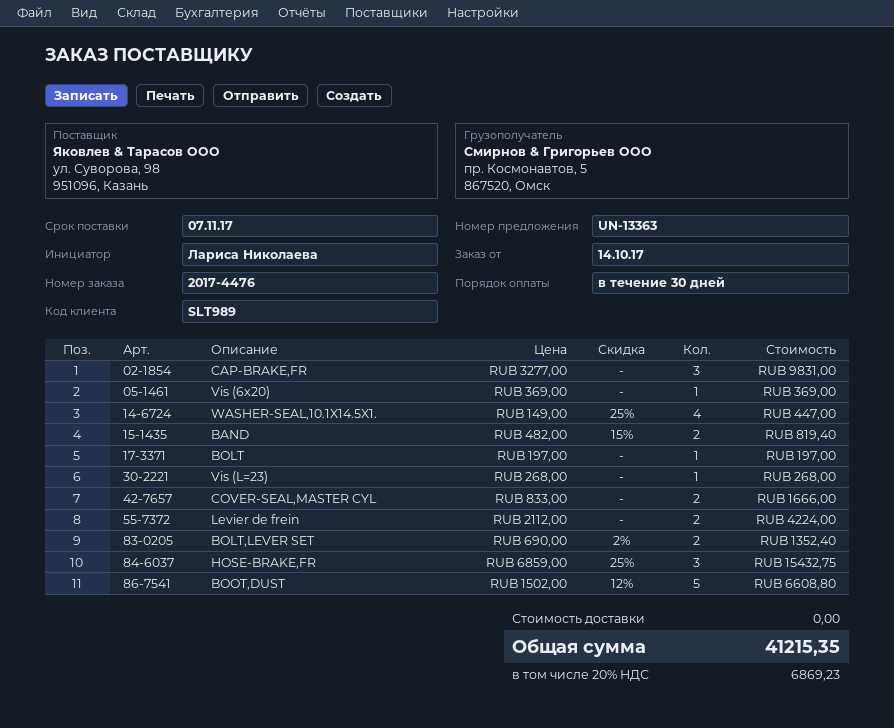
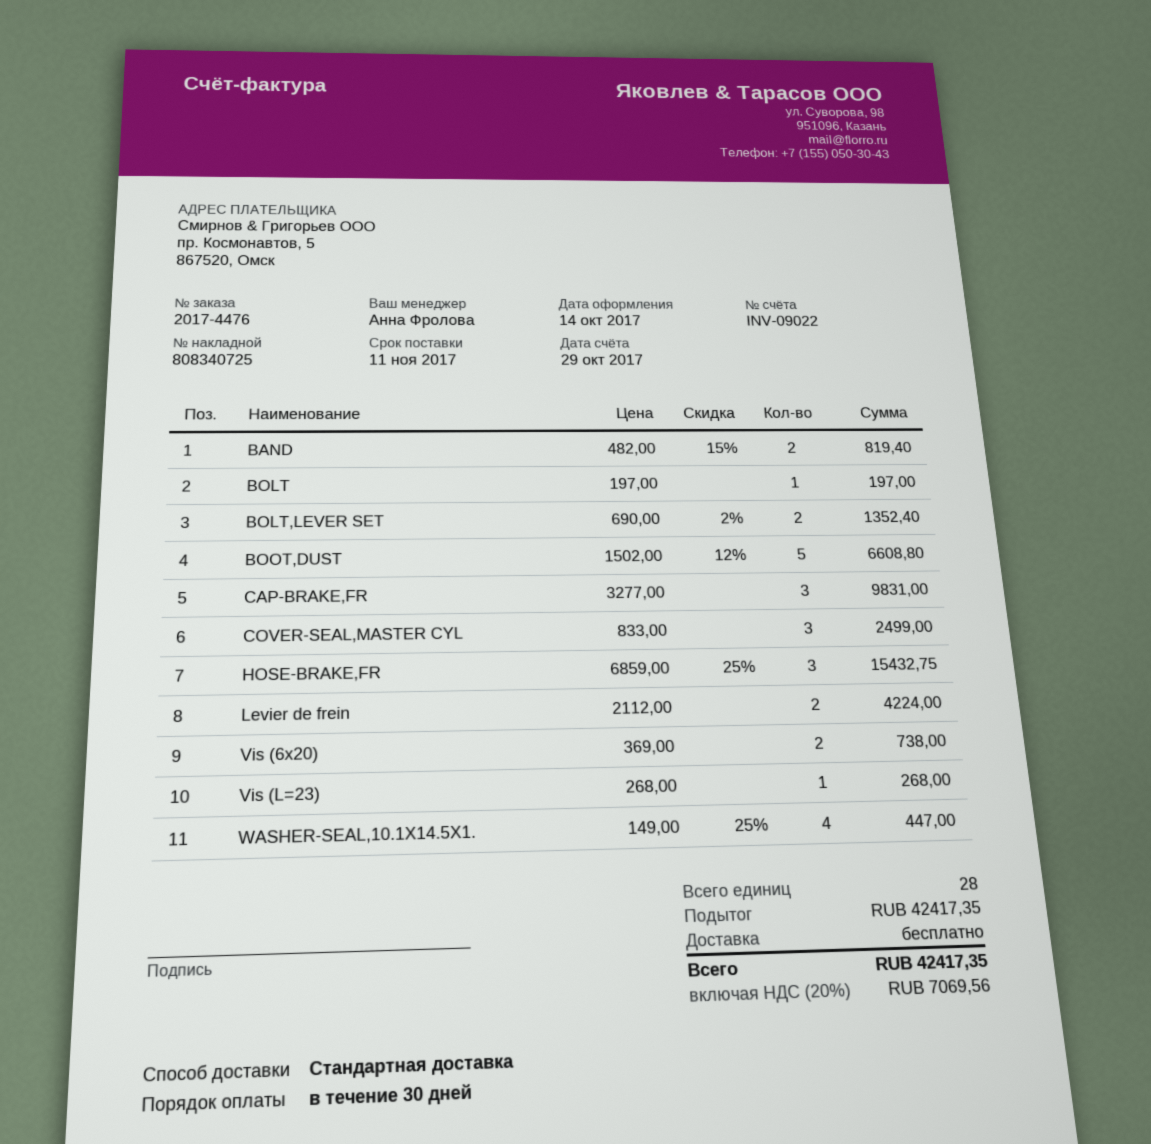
delivery date: 2017-11-07 -> 2017-11-11
Vis (6x20): 1 x 369.00 = 369.00 -> 2 x 369.00 = 738.00
COVER-SEAL,MASTER CYL: 2 x 833.00 = 1666.00 -> 3 x 833.00 = 2499.00
tax: 20% = 6869.23 -> 20% = 7069.56
total: 41215.35 -> 42417.35

